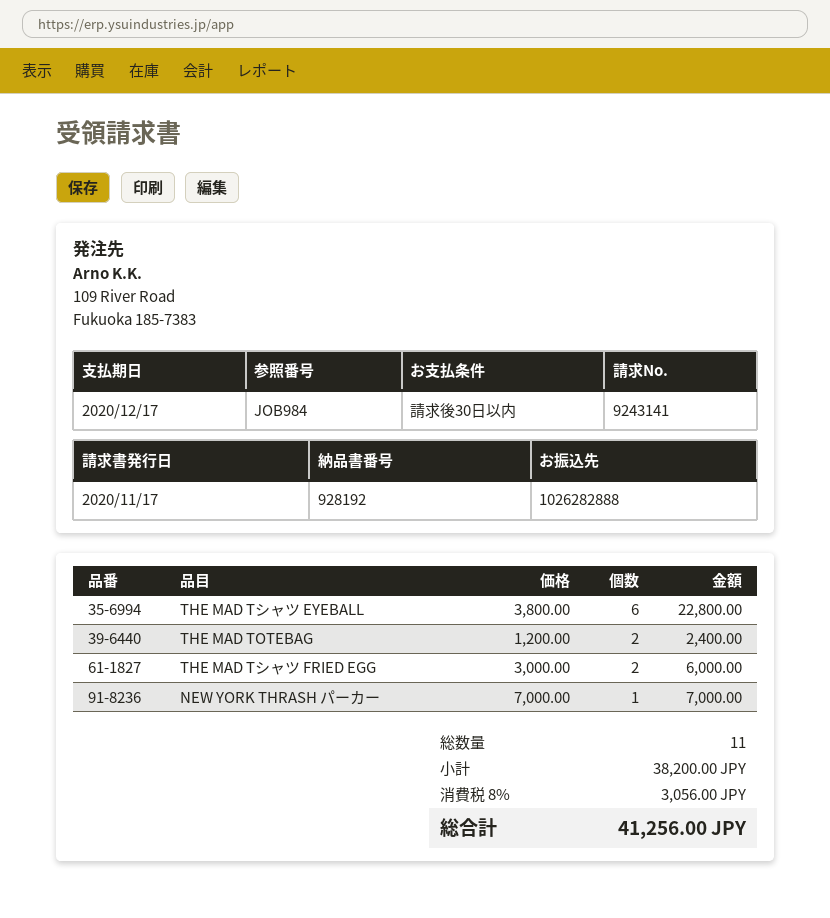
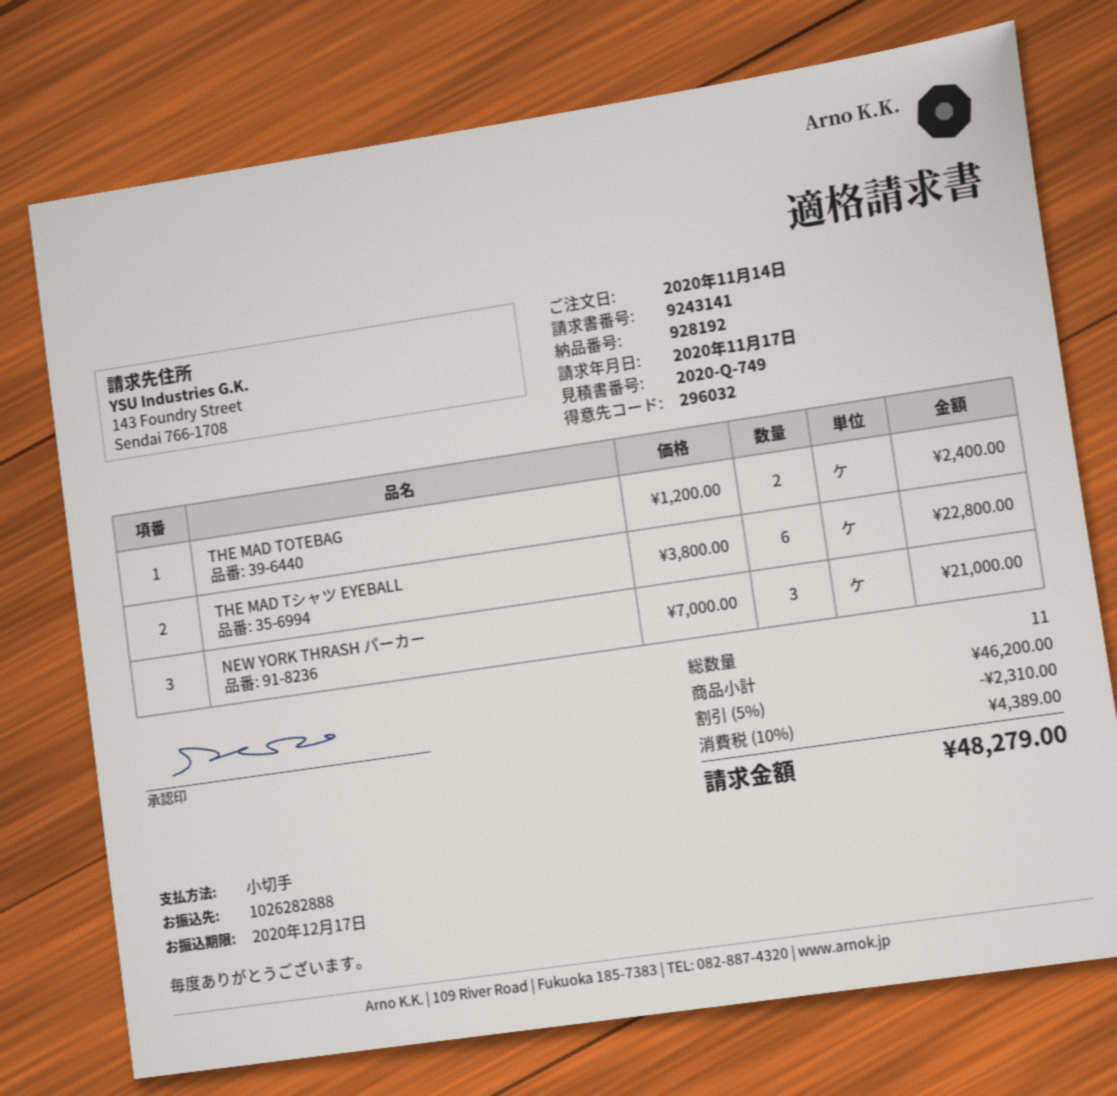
THE MAD Tシャツ FRIED EGG: 2 x 3000.00 = 6000.00 -> none
NEW YORK THRASH パーカー: 1 x 7000.00 = 7000.00 -> 3 x 7000.00 = 21000.00
subtotal: 38200.00 -> 46200.00
discount: none -> 5% = 2310.00
tax: 8% = 3056.00 -> 10% = 4389.00
total: 41256.00 -> 48279.00

